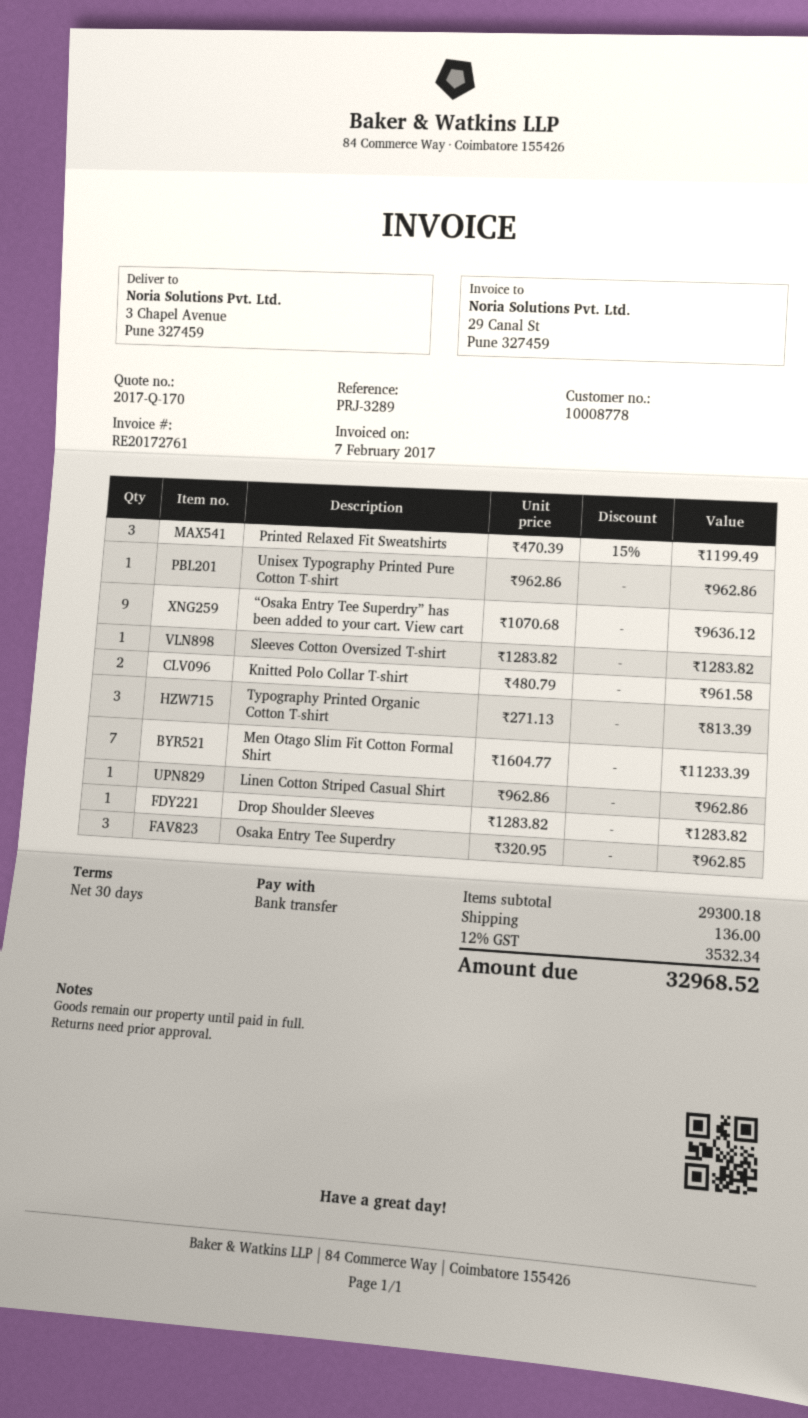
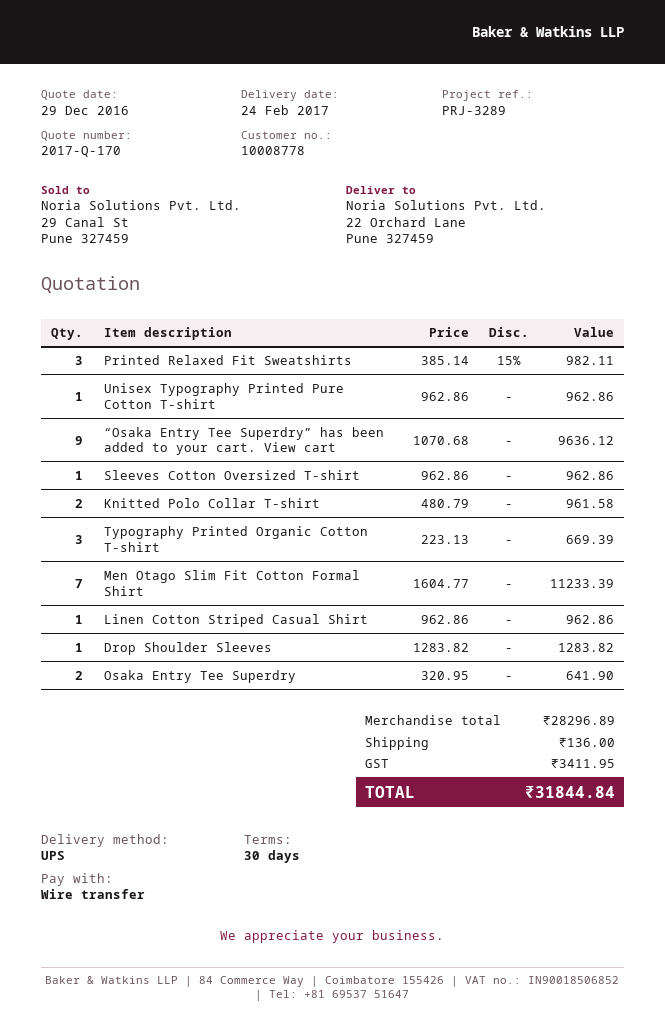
ship to: 3 Chapel Avenue, Pune 327459 -> 22 Orchard Lane, Pune 327459
Printed Relaxed Fit Sweatshirts: 3 x 470.39 - 15% = 1199.49 -> 3 x 385.14 - 15% = 982.11
Sleeves Cotton Oversized T-shirt: 1 x 1283.82 = 1283.82 -> 1 x 962.86 = 962.86
Typography Printed Organic Cotton T-shirt: 3 x 271.13 = 813.39 -> 3 x 223.13 = 669.39
Osaka Entry Tee Superdry: 3 x 320.95 = 962.85 -> 2 x 320.95 = 641.90
subtotal: 29300.18 -> 28296.89
tax: 3532.34 -> 3411.95
total: 32968.52 -> 31844.84

